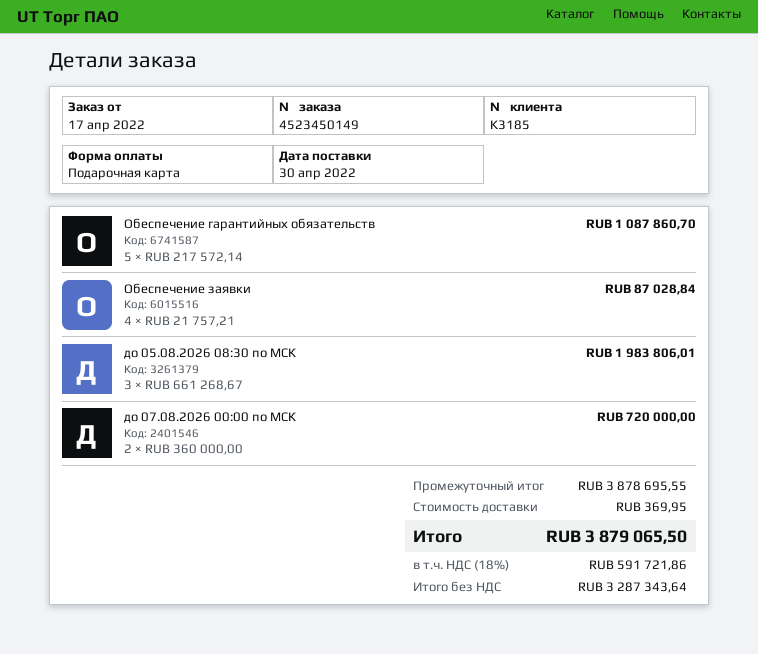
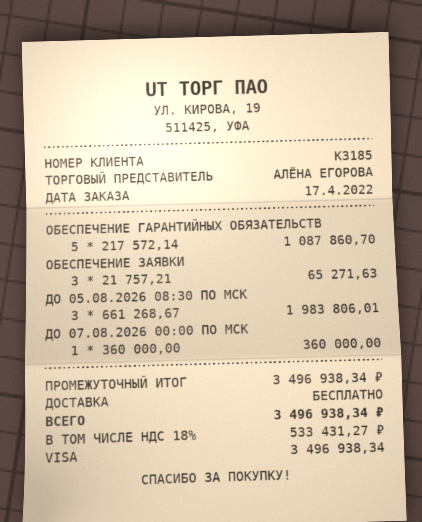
payment method: gift card -> Visa
Обеспечение заявки: 4 x 21757.21 = 87028.84 -> 3 x 21757.21 = 65271.63
до 07.08.2026 00:00 по МСК: 2 x 360000.00 = 720000.00 -> 1 x 360000.00 = 360000.00
subtotal: 3878695.55 -> 3496938.34
shipping: 369.95 -> 0.00
tax: 18% = 591721.86 -> 18% = 533431.27
total: 3879065.50 -> 3496938.34

